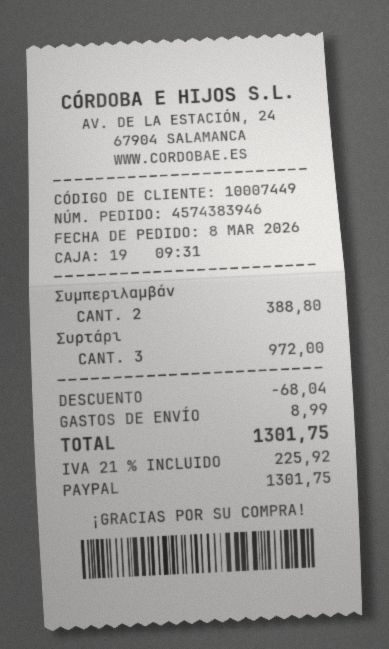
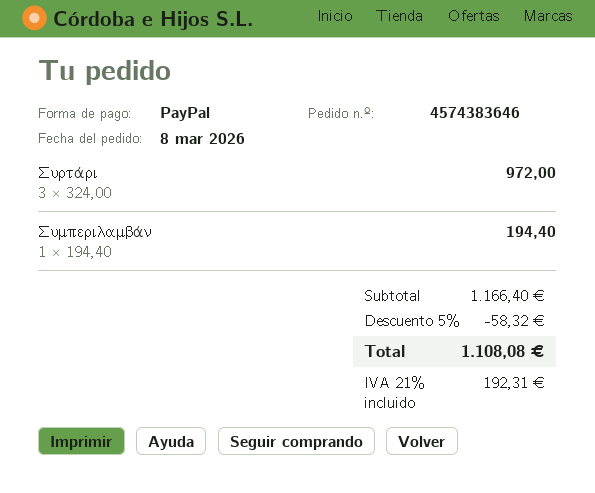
order number: 4574383946 -> 4574383646
Συμπεριλαμβάν: 2 for 388.80 -> 1 for 194.40
discount: 68.04 -> 58.32
shipping: 8.99 -> none
tax: 21% = 225.92 -> 21% = 192.31
total: 1301.75 -> 1108.08

